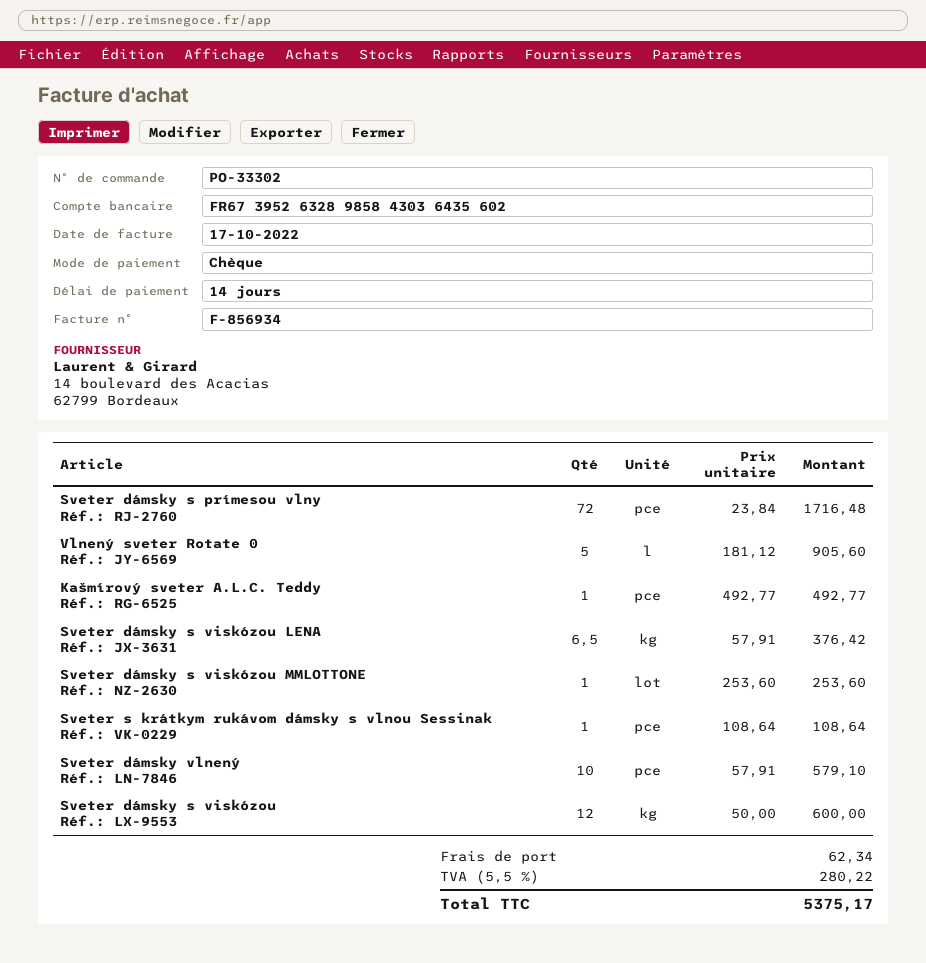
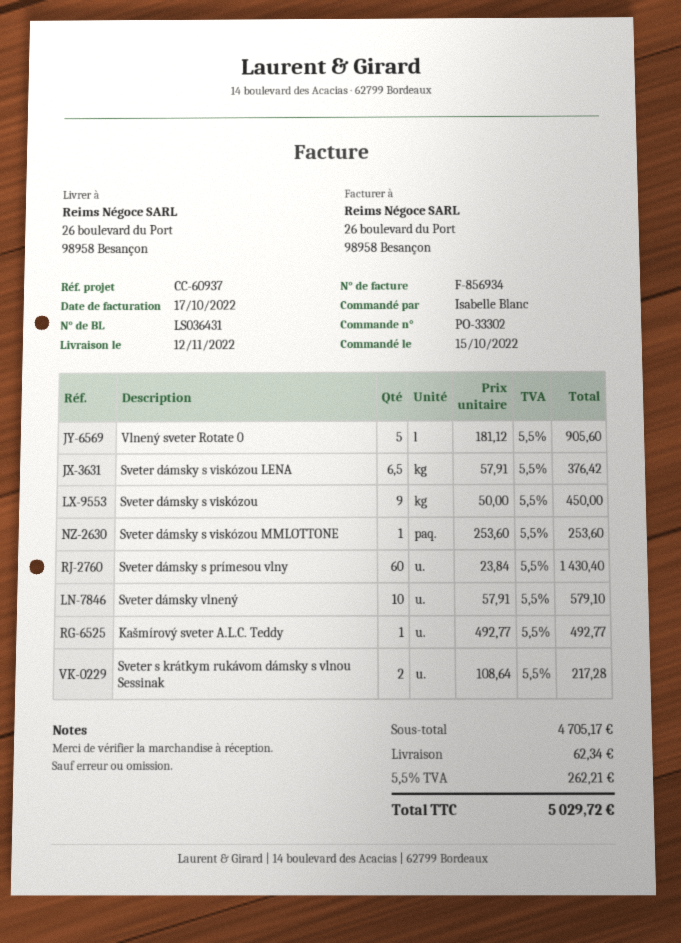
Sveter dámsky s prímesou vlny: 72 x 23.84 = 1716.48 -> 60 x 23.84 = 1430.40
Sveter s krátkym rukávom dámsky s vlnou Sessinak: 1 x 108.64 = 108.64 -> 2 x 108.64 = 217.28
Sveter dámsky s viskózou: 12 x 50.00 = 600.00 -> 9 x 50.00 = 450.00
tax: 5.5% = 280.22 -> 5.5% = 262.21
total: 5375.17 -> 5029.72

